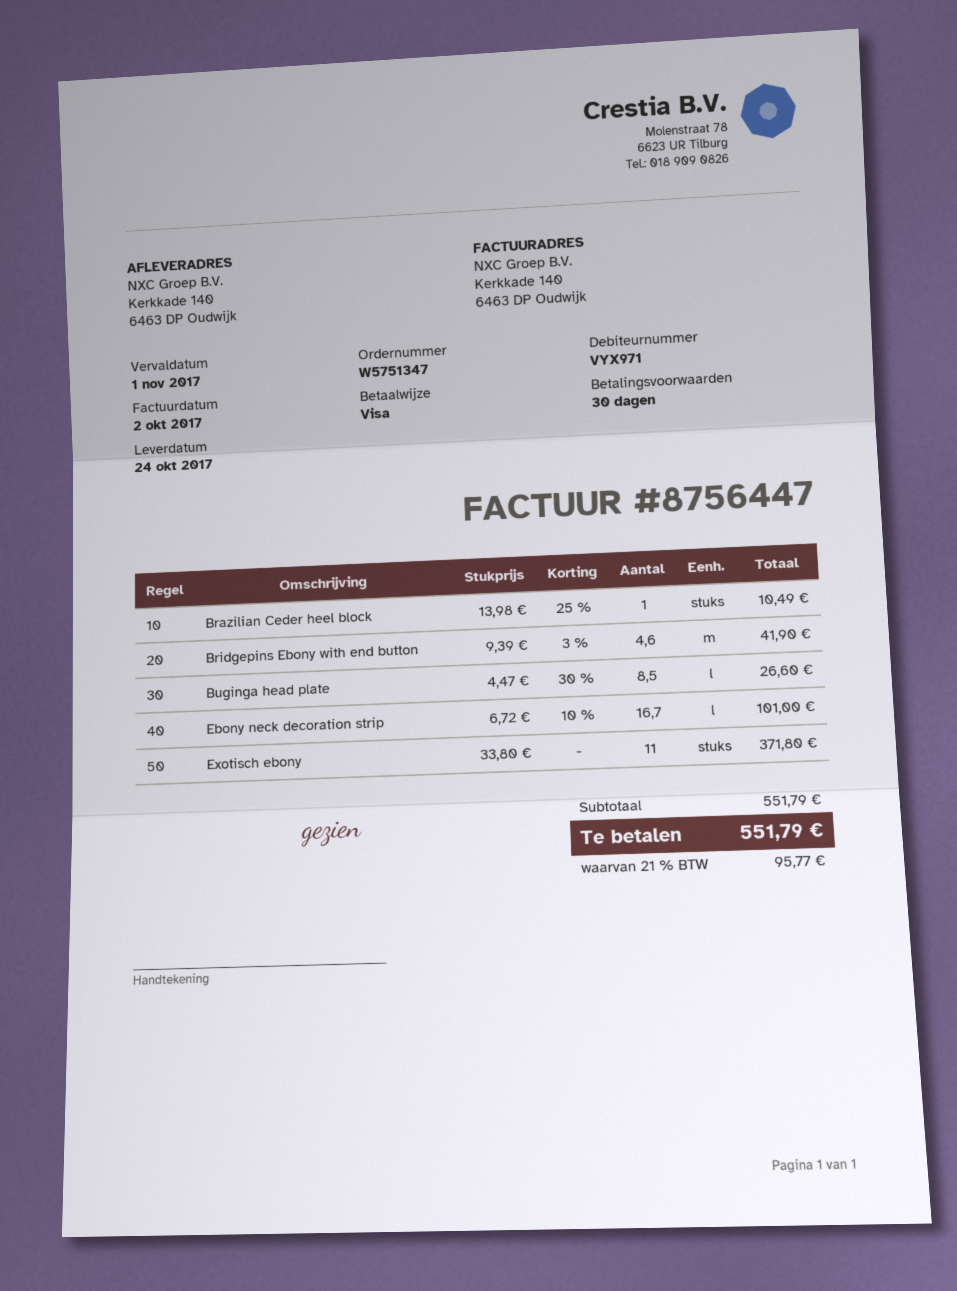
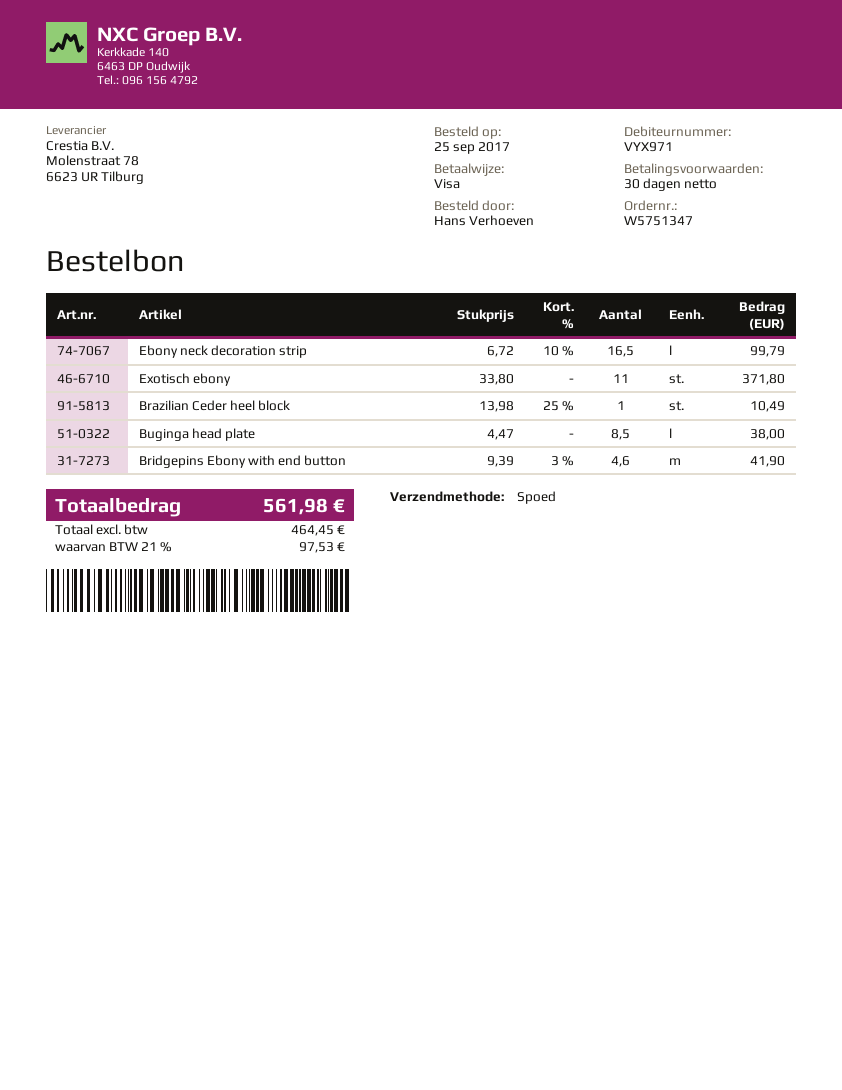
Buginga head plate: 8.5 x 4.47 - 30% = 26.60 -> 8.5 x 4.47 = 38.00
Ebony neck decoration strip: 16.7 x 6.72 - 10% = 101.00 -> 16.5 x 6.72 - 10% = 99.79
tax: 21% = 95.77 -> 21% = 97.53
total: 551.79 -> 561.98

